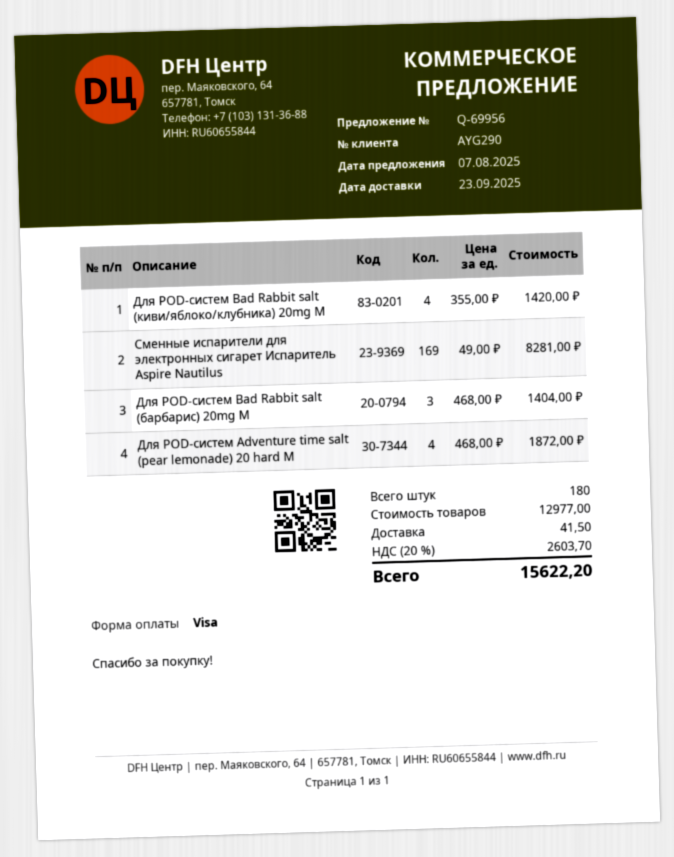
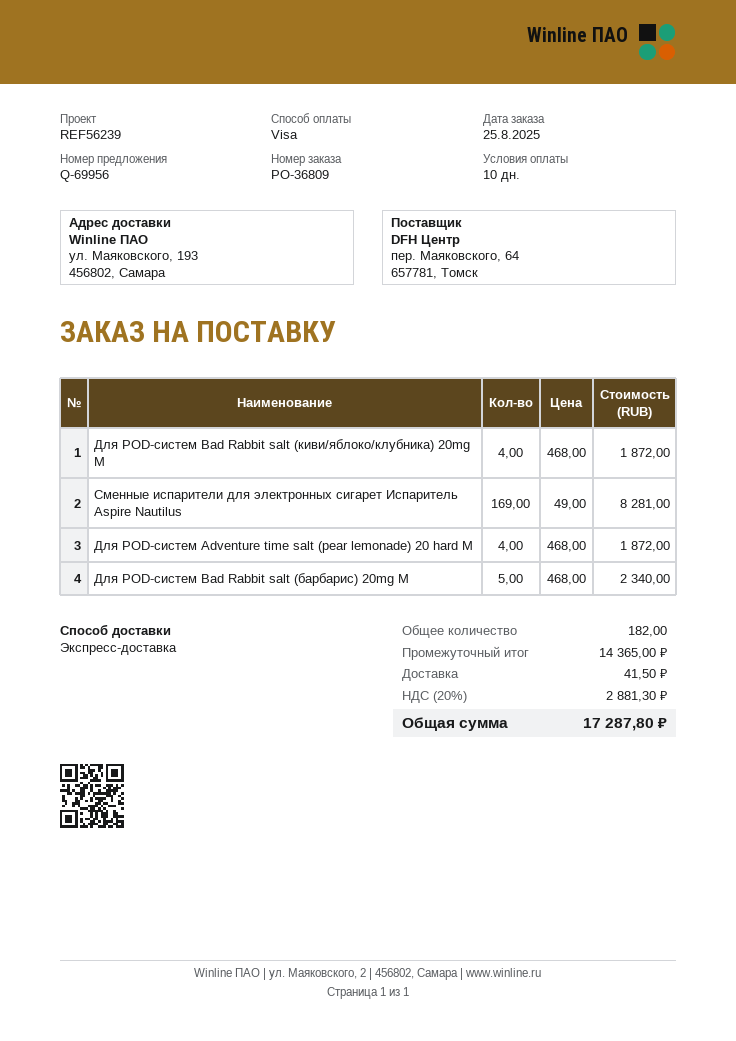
Для POD-систем Bad Rabbit salt (киви/яблоко/клубника) 20mg M: 4 x 355.00 = 1420.00 -> 4 x 468.00 = 1872.00
Для POD-систем Bad Rabbit salt (барбарис) 20mg M: 3 x 468.00 = 1404.00 -> 5 x 468.00 = 2340.00
total quantity: 180 -> 182
subtotal: 12977.00 -> 14365.00
tax: 20% = 2603.70 -> 20% = 2881.30
total: 15622.20 -> 17287.80

